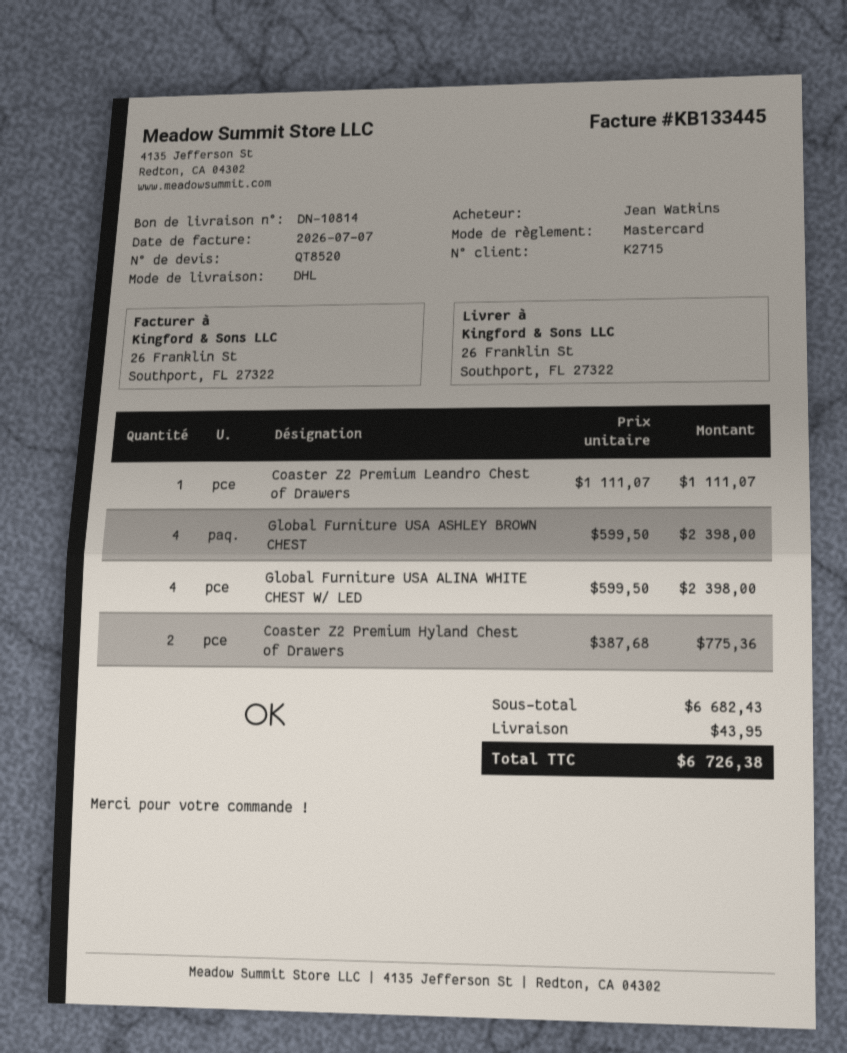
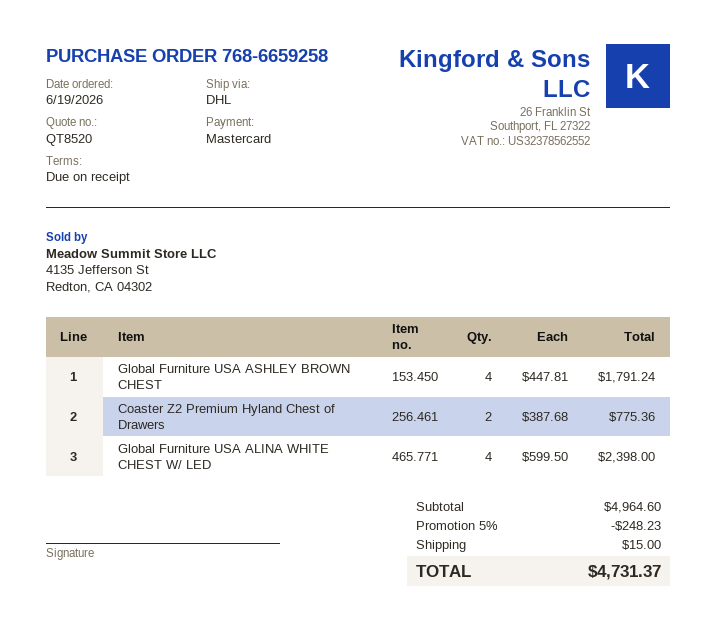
Coaster Z2 Premium Leandro Chest of Drawers: 1 x 1111.07 = 1111.07 -> none
Global Furniture USA ASHLEY BROWN CHEST: 4 x 599.50 = 2398.00 -> 4 x 447.81 = 1791.24
subtotal: 6682.43 -> 4964.60
discount: none -> 5% = 248.23
shipping: 43.95 -> 15.00
total: 6726.38 -> 4731.37

